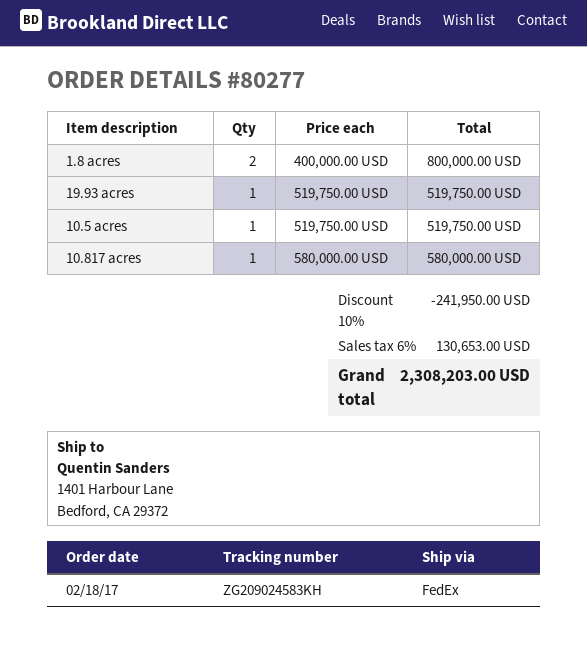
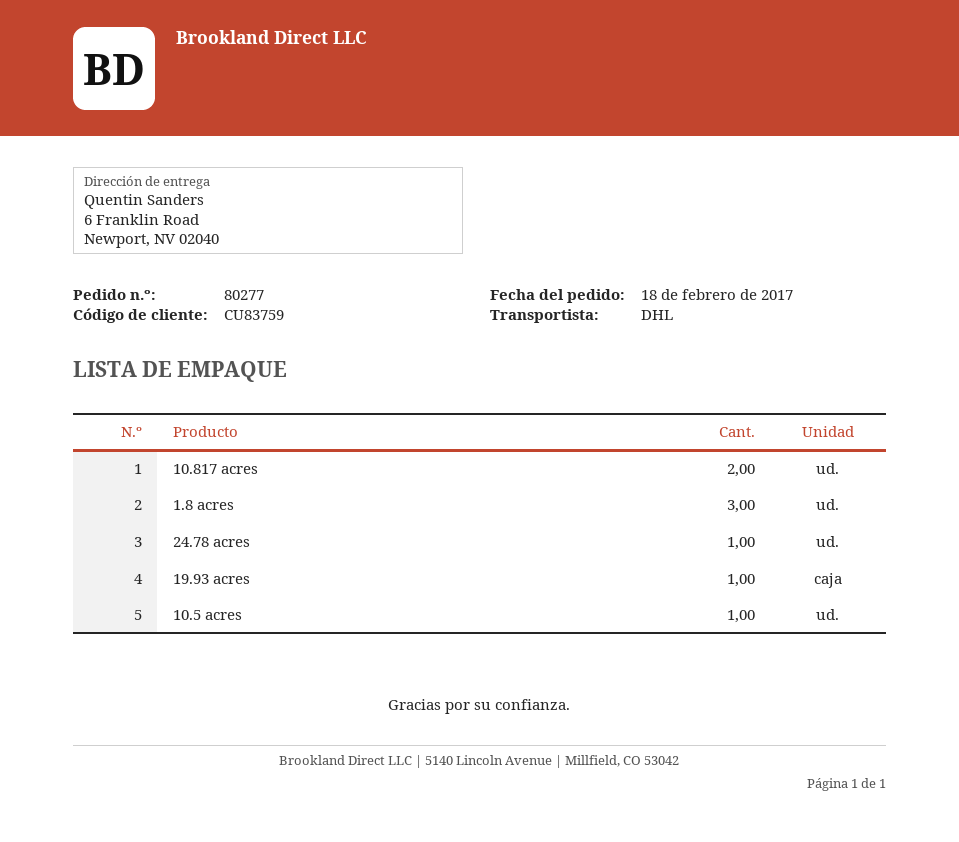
shipping method: FedEx -> DHL
ship to: 1401 Harbour Lane, Bedford, CA 29372 -> 6 Franklin Road, Newport, NV 02040
1.8 acres: 2 -> 3
10.817 acres: 1 -> 2
24.78 acres: none -> 1

